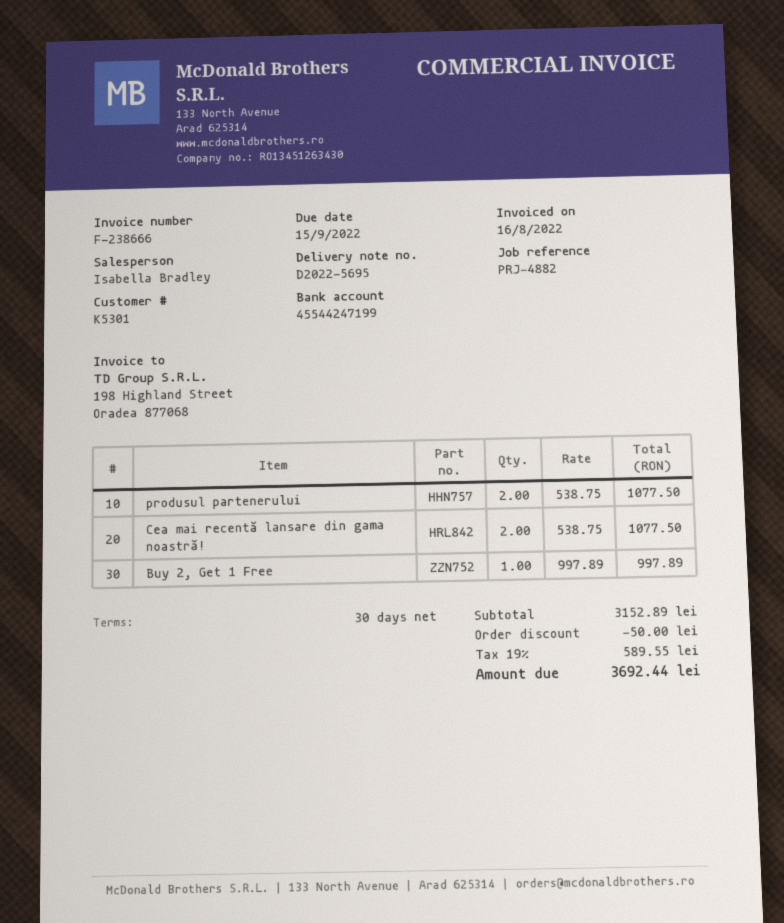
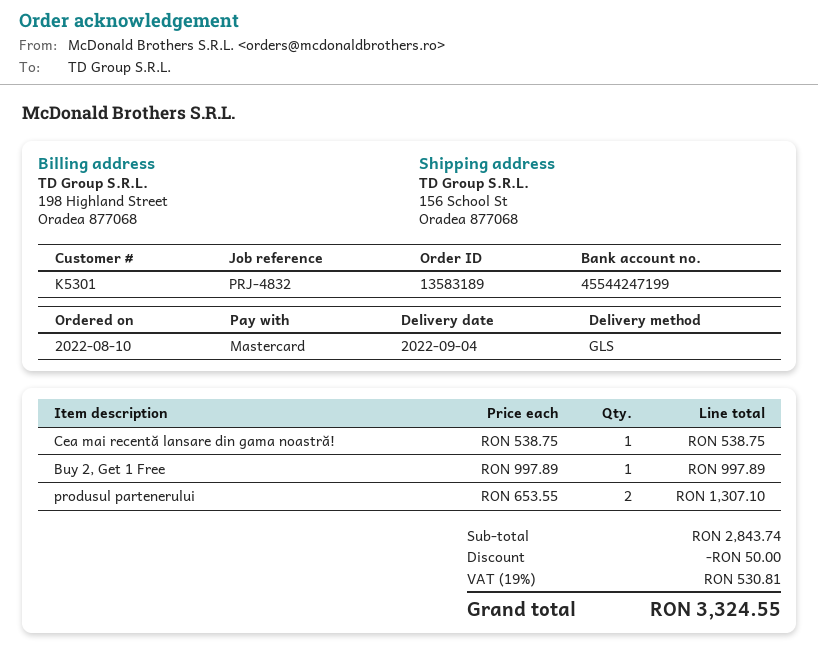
reference: PRJ-4882 -> PRJ-4832
produsul partenerului: 2 x 538.75 = 1077.50 -> 2 x 653.55 = 1307.10
Cea mai recentă lansare din gama noastră!: 2 x 538.75 = 1077.50 -> 1 x 538.75 = 538.75
subtotal: 3152.89 -> 2843.74
tax: 19% = 589.55 -> 19% = 530.81
total: 3692.44 -> 3324.55

